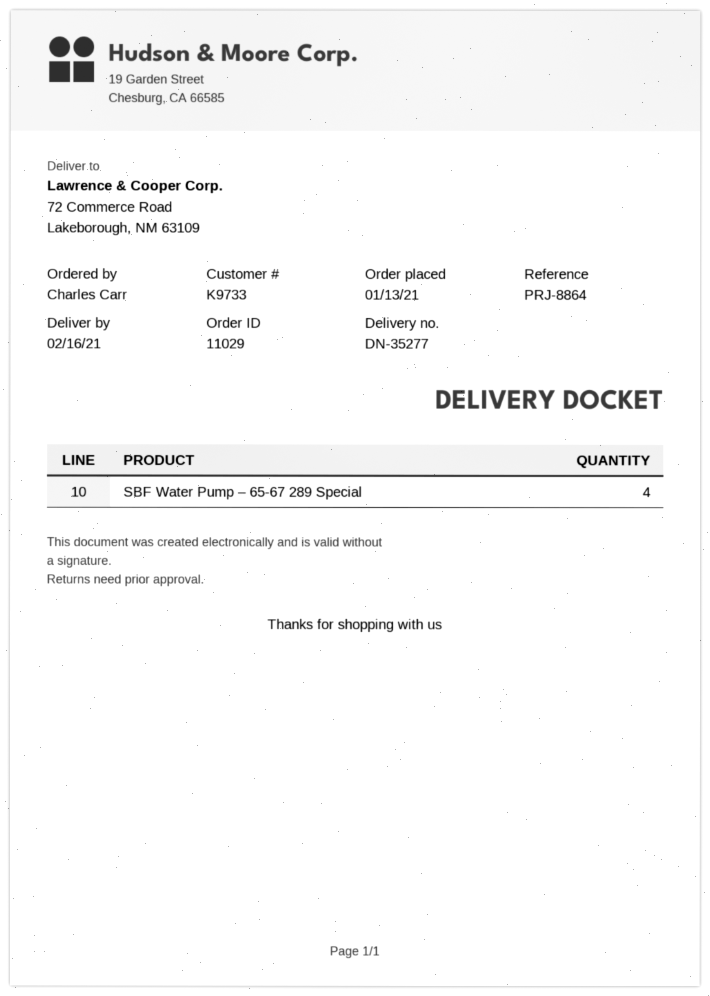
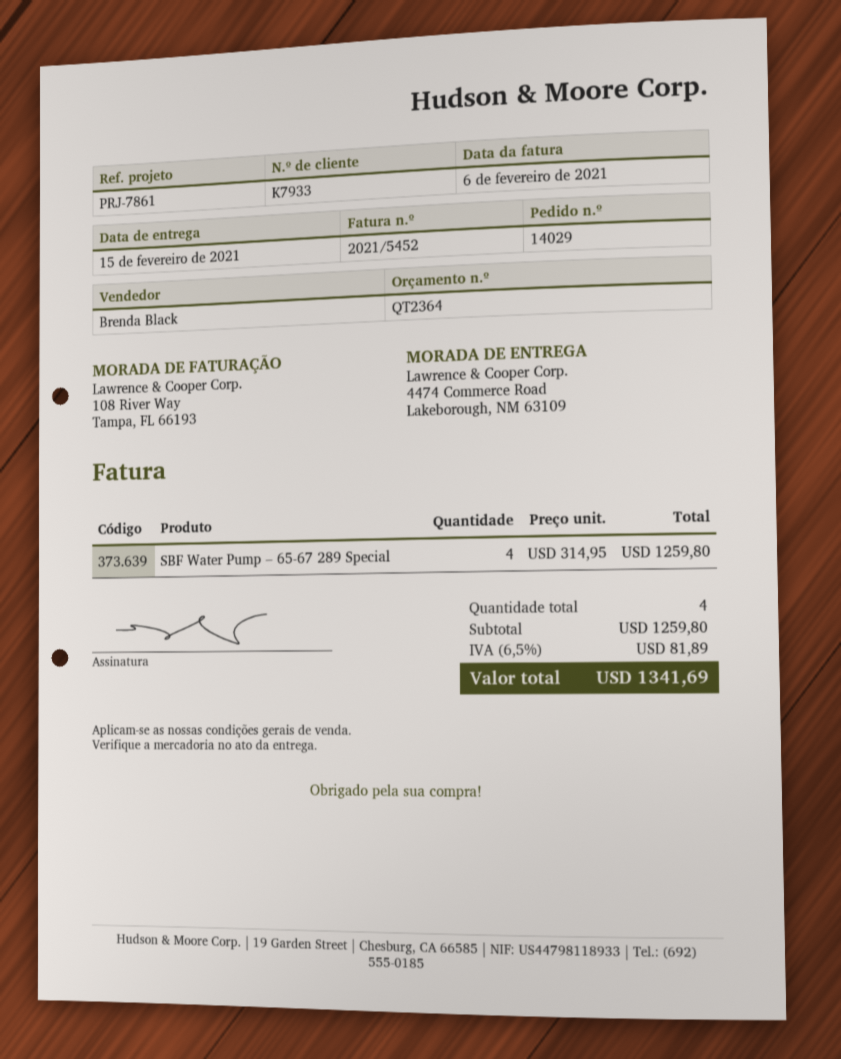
order number: 11029 -> 14029
delivery date: 2021-02-16 -> 2021-02-15
customer number: K9733 -> K7933
reference: PRJ-8864 -> PRJ-7861
ship to: 72 Commerce Road, Lakeborough, NM 63109 -> 4474 Commerce Road, Lakeborough, NM 63109

